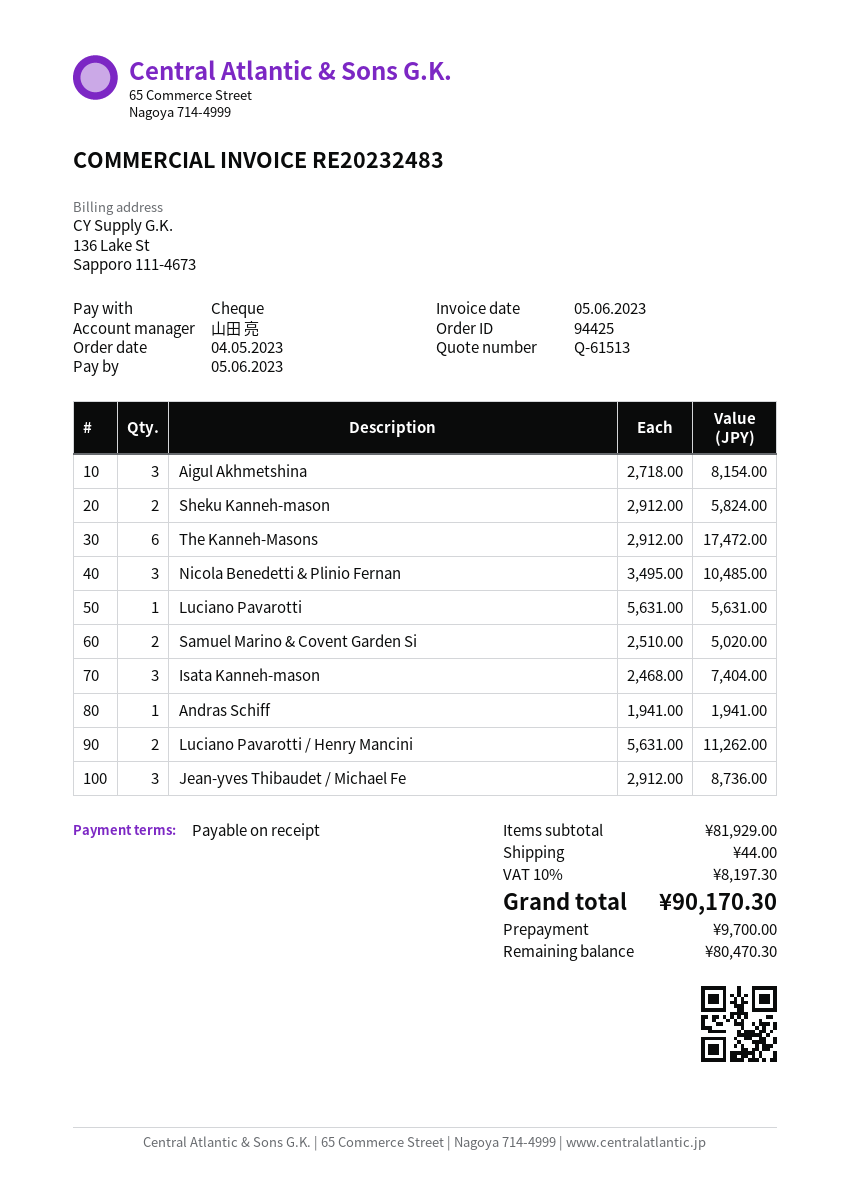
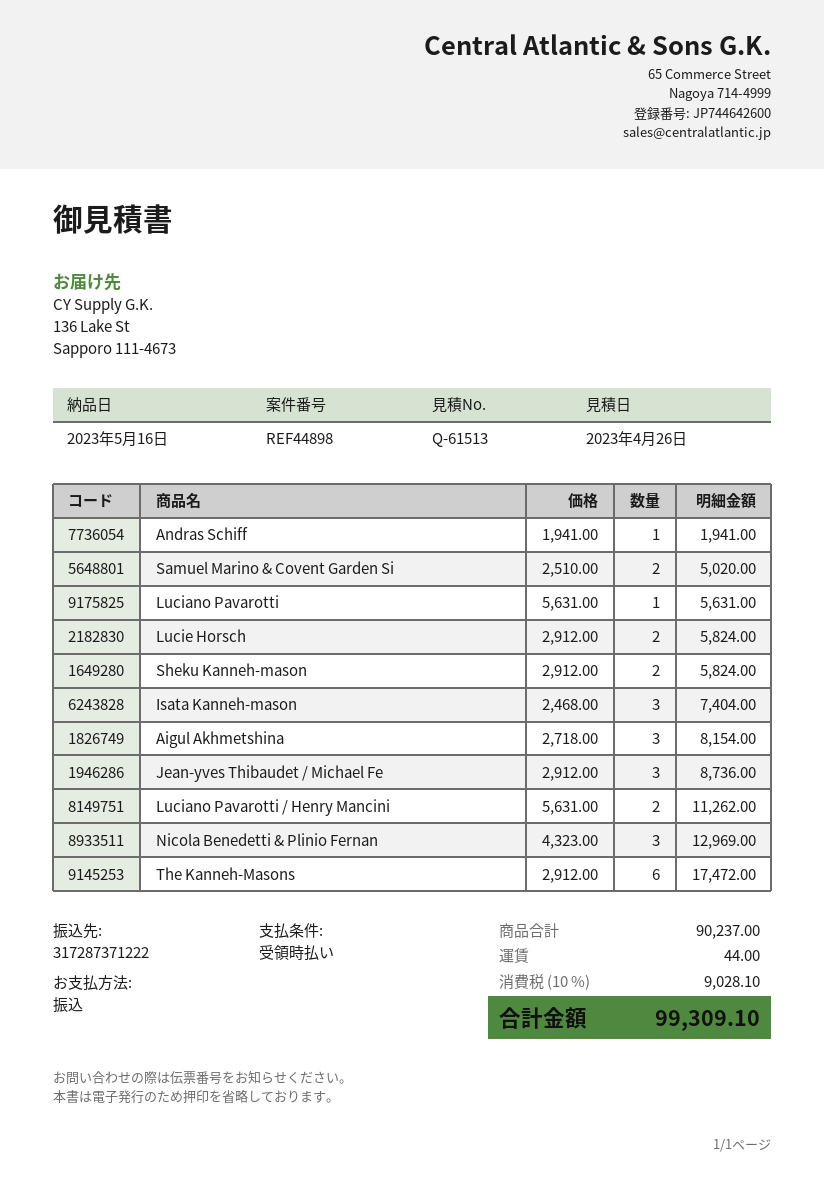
payment method: cheque -> bank transfer
Nicola Benedetti & Plinio Fernan: 3 x 3495.00 = 10485.00 -> 3 x 4323.00 = 12969.00
Lucie Horsch: none -> 2 x 2912.00 = 5824.00
subtotal: 81929.00 -> 90237.00
tax: 10% = 8197.30 -> 10% = 9028.10
total: 90170.30 -> 99309.10

